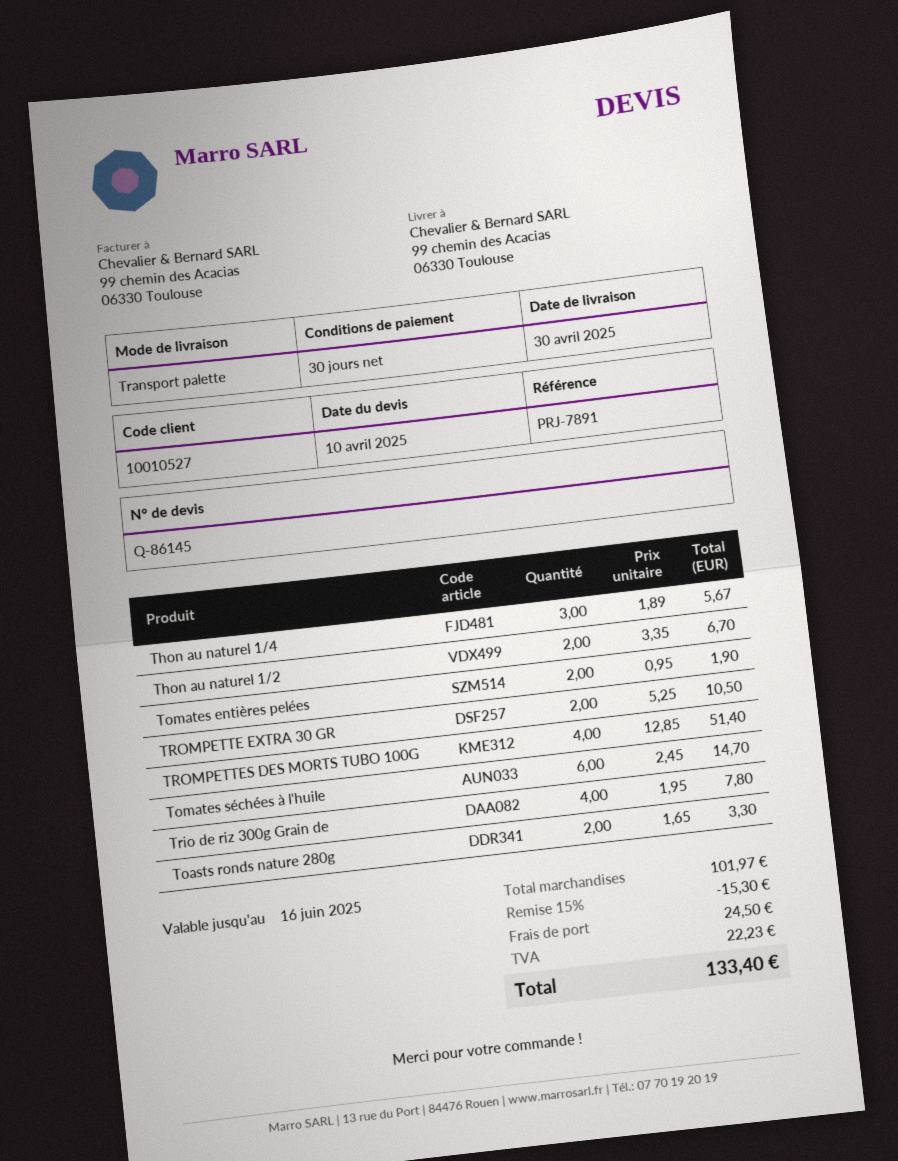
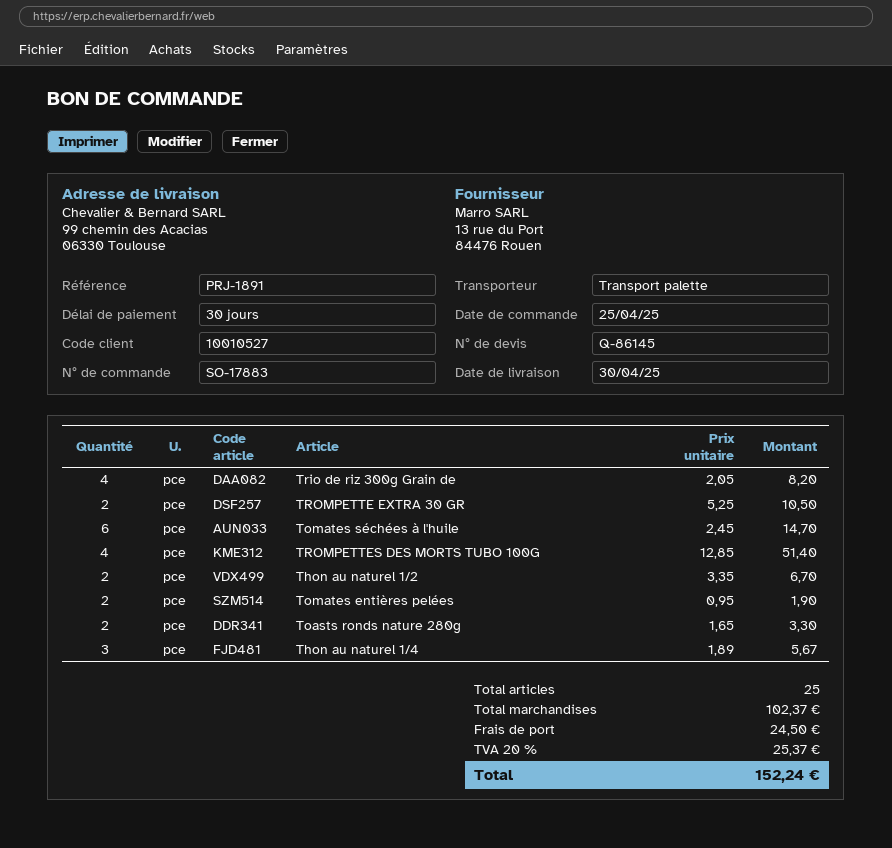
reference: PRJ-7891 -> PRJ-1891
Trio de riz 300g Grain de: 4 x 1.95 = 7.80 -> 4 x 2.05 = 8.20
subtotal: 101.97 -> 102.37
discount: 15% = 15.30 -> none
tax: 22.23 -> 25.37
total: 133.40 -> 152.24

